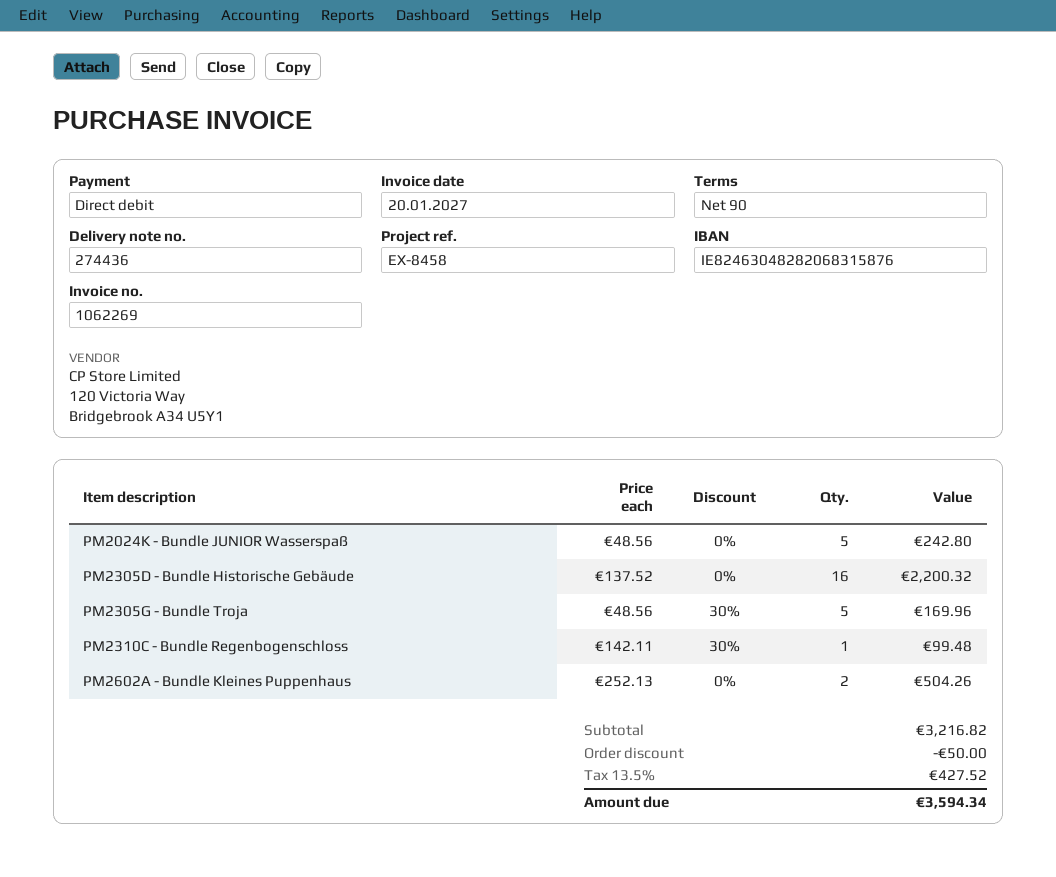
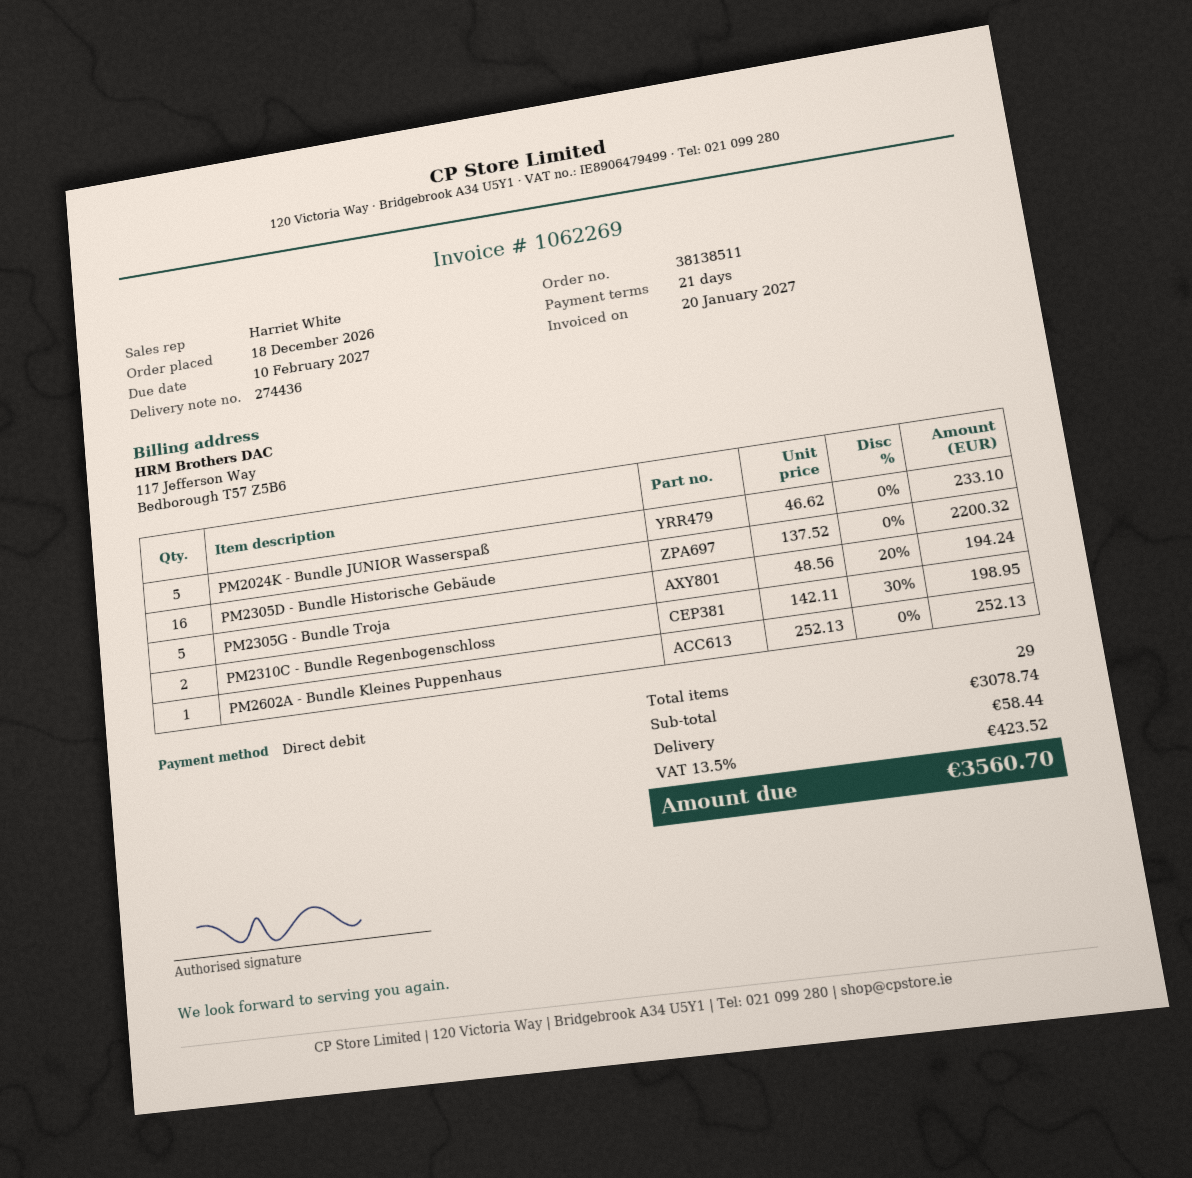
payment terms: 90 days -> 21 days
PM2024K - Bundle JUNIOR Wasserspaß: 5 x 48.56 = 242.80 -> 5 x 46.62 = 233.10
PM2305G - Bundle Troja: 5 x 48.56 - 30% = 169.96 -> 5 x 48.56 - 20% = 194.24
PM2310C - Bundle Regenbogenschloss: 1 x 142.11 - 30% = 99.48 -> 2 x 142.11 - 30% = 198.95
PM2602A - Bundle Kleines Puppenhaus: 2 x 252.13 = 504.26 -> 1 x 252.13 = 252.13
subtotal: 3216.82 -> 3078.74
discount: 50.00 -> none
shipping: none -> 58.44
tax: 13.5% = 427.52 -> 13.5% = 423.52
total: 3594.34 -> 3560.70

